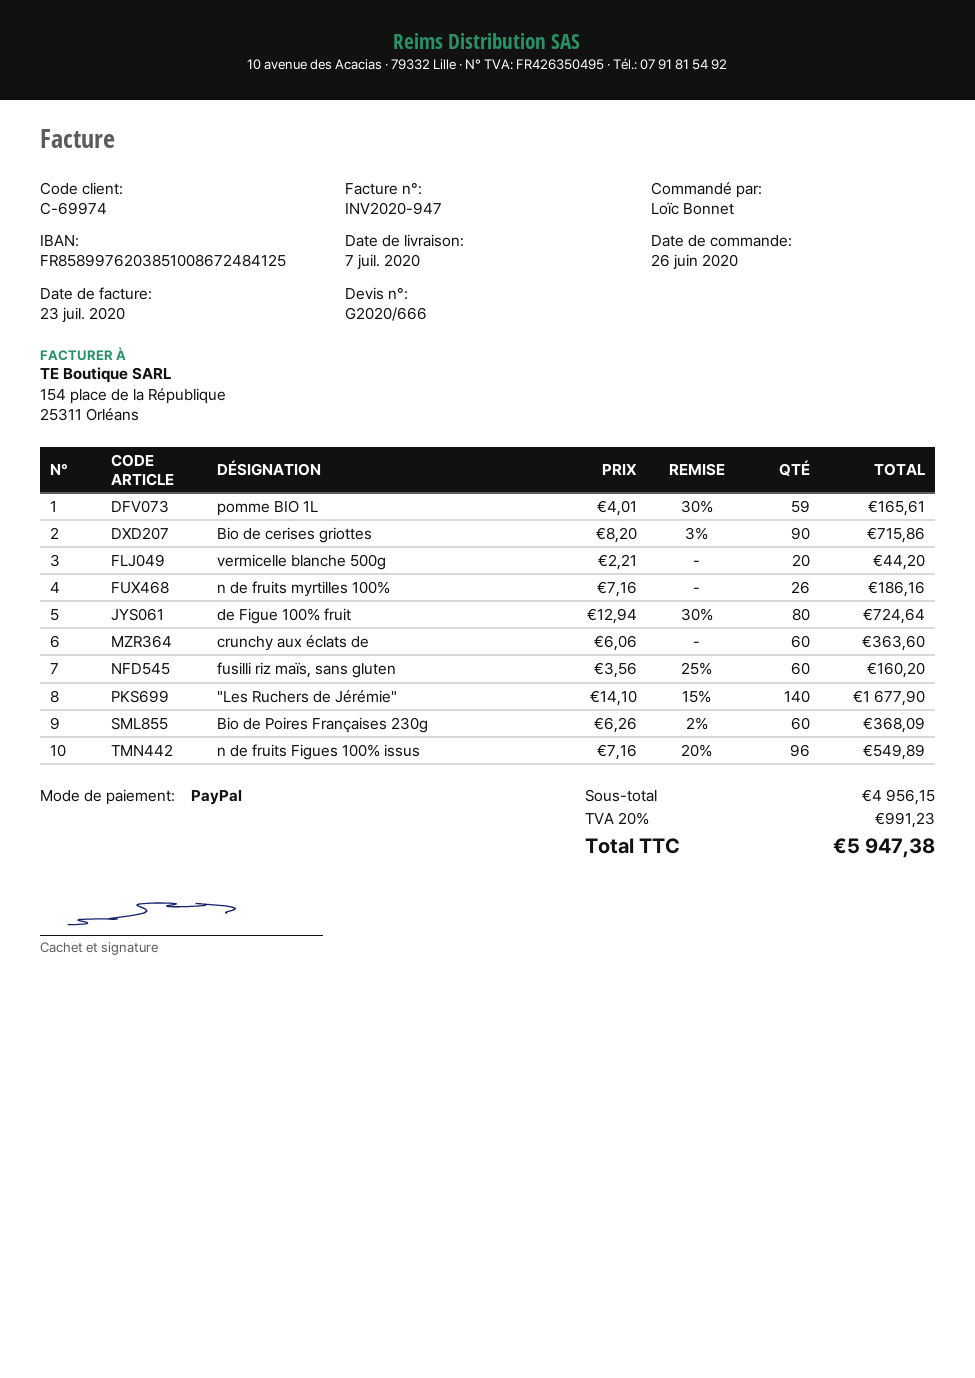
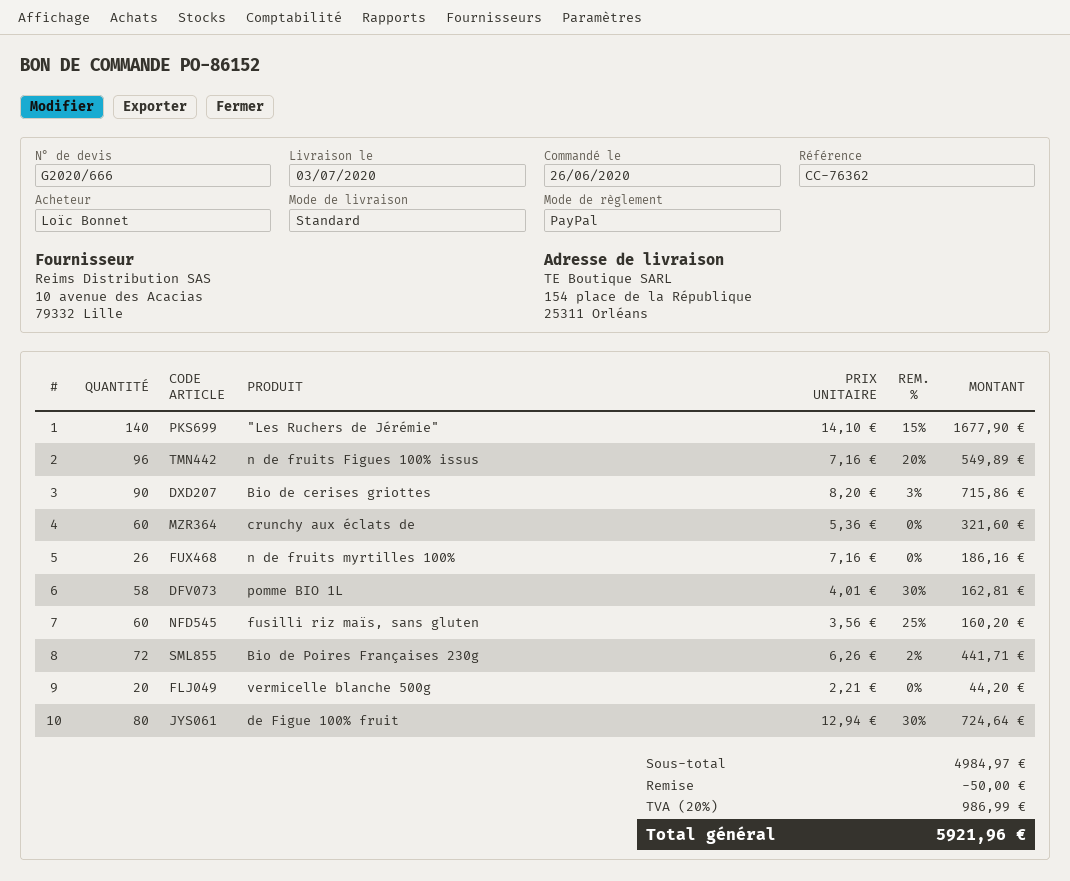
delivery date: 2020-07-07 -> 2020-07-03
pomme BIO 1L: 59 x 4.01 - 30% = 165.61 -> 58 x 4.01 - 30% = 162.81
crunchy aux éclats de: 60 x 6.06 = 363.60 -> 60 x 5.36 = 321.60
Bio de Poires Françaises 230g: 60 x 6.26 - 2% = 368.09 -> 72 x 6.26 - 2% = 441.71
subtotal: 4956.15 -> 4984.97
discount: none -> 50.00
tax: 20% = 991.23 -> 20% = 986.99
total: 5947.38 -> 5921.96

